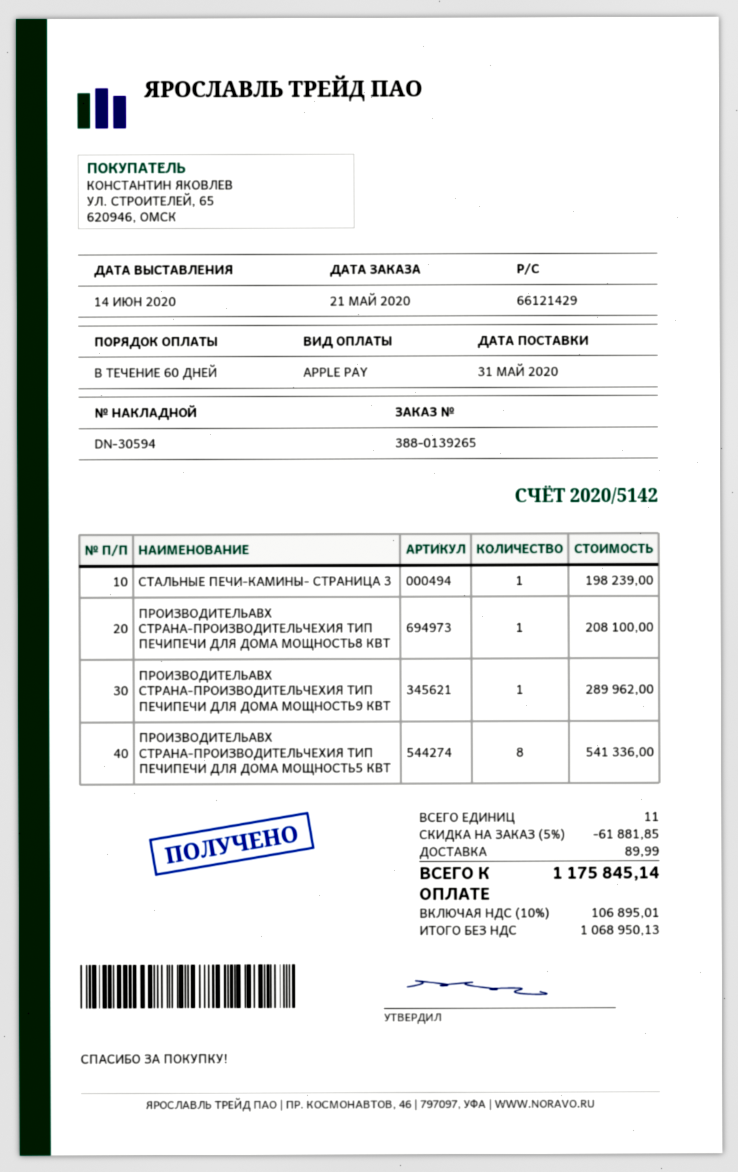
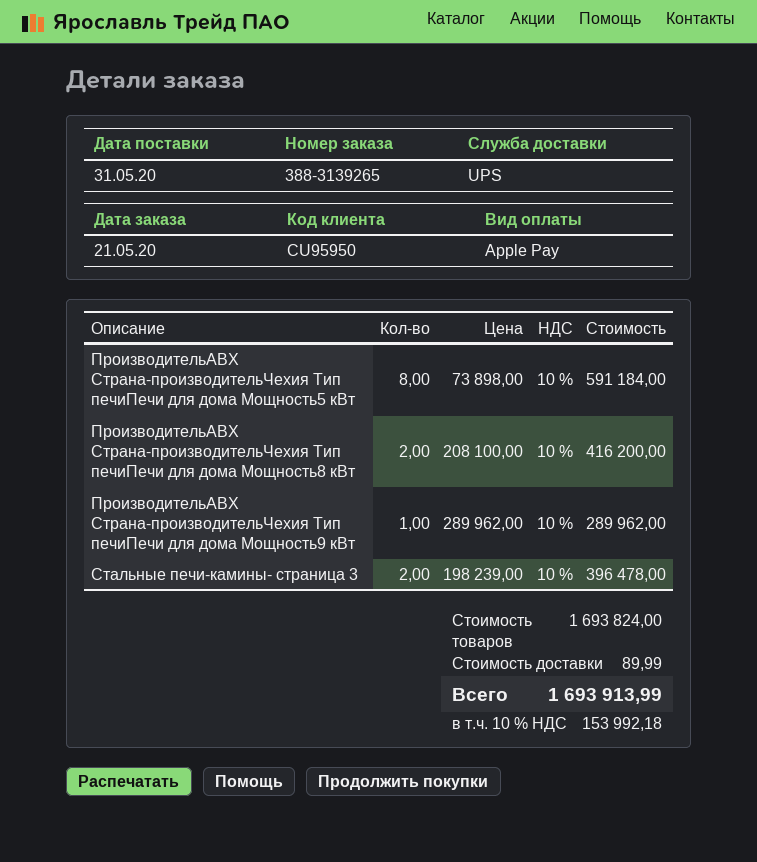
order number: 388-0139265 -> 388-3139265
СТАЛЬНЫЕ ПЕЧИ-КАМИНЫ- СТРАНИЦА 3: 1 for 198239.00 -> 2 for 396478.00
ПРОИЗВОДИТЕЛЬABX СТРАНА-ПРОИЗВОДИТЕЛЬЧЕХИЯ ТИП ПЕЧИПЕЧИ ДЛЯ ДОМА МОЩНОСТЬ8 КВТ: 1 for 208100.00 -> 2 for 416200.00
ПРОИЗВОДИТЕЛЬABX СТРАНА-ПРОИЗВОДИТЕЛЬЧЕХИЯ ТИП ПЕЧИПЕЧИ ДЛЯ ДОМА МОЩНОСТЬ5 КВТ: 8 for 541336.00 -> 8 for 591184.00
discount: 5% = 61881.85 -> none
tax: 10% = 106895.01 -> 10% = 153992.18
total: 1175845.14 -> 1693913.99

